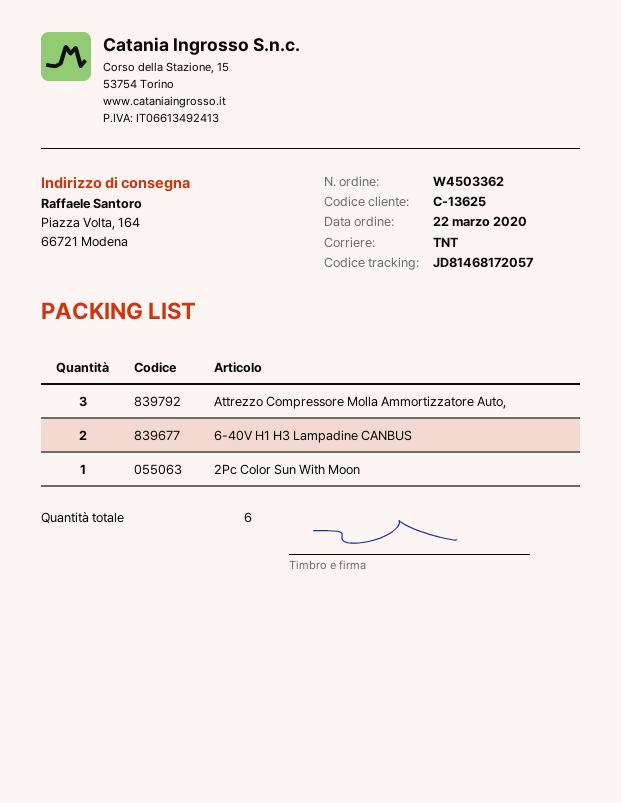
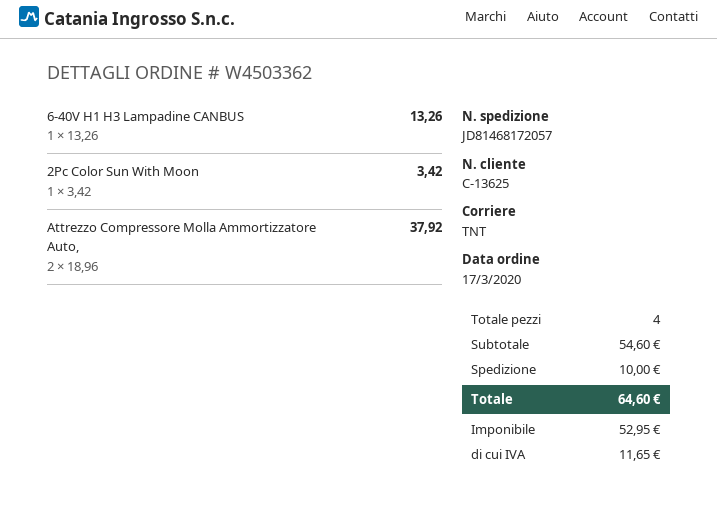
order date: 2020-03-22 -> 2020-03-17
Attrezzo Compressore Molla Ammortizzatore Auto,: 3 -> 2
6-40V H1 H3 Lampadine CANBUS: 2 -> 1
total quantity: 6 -> 4

